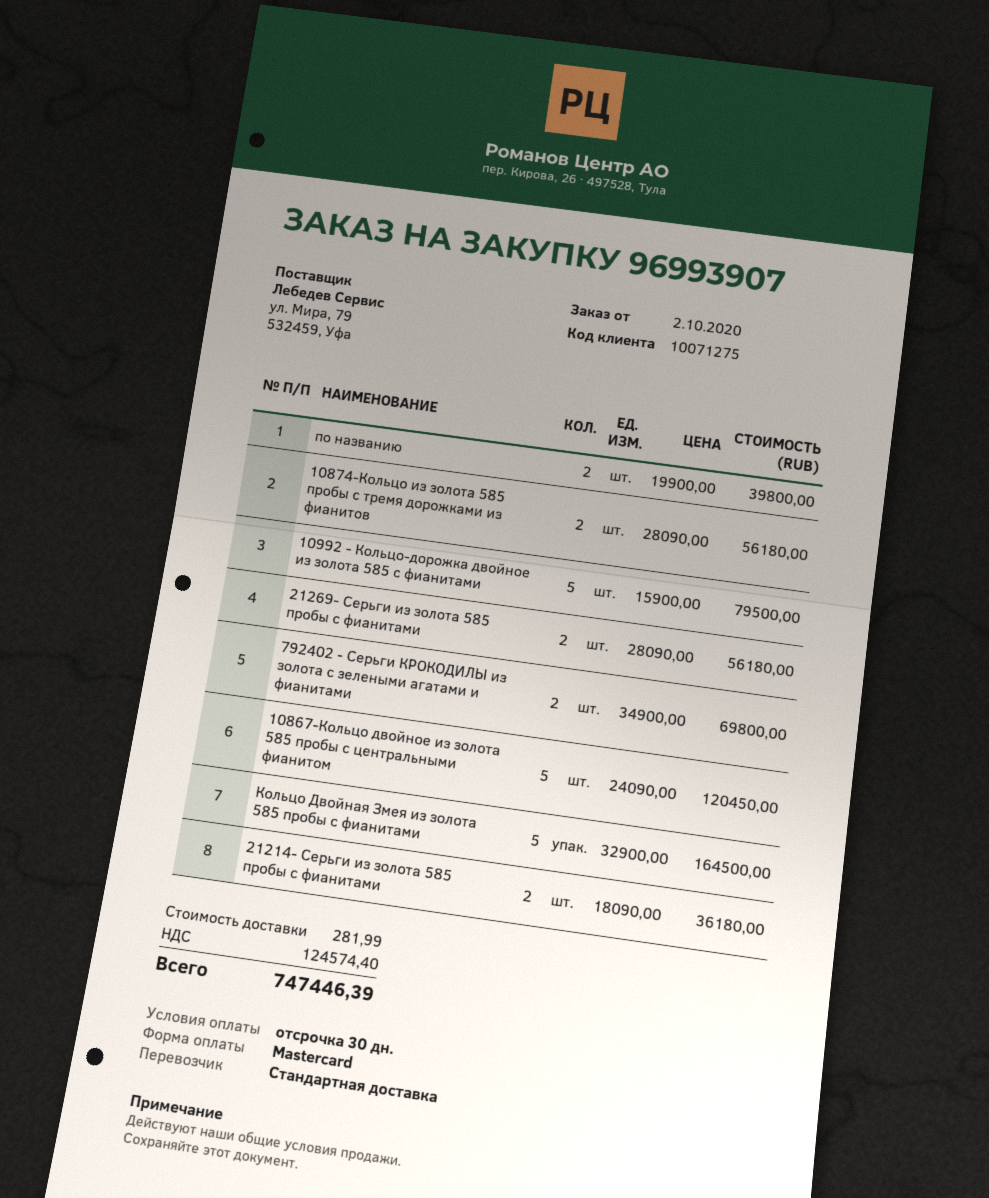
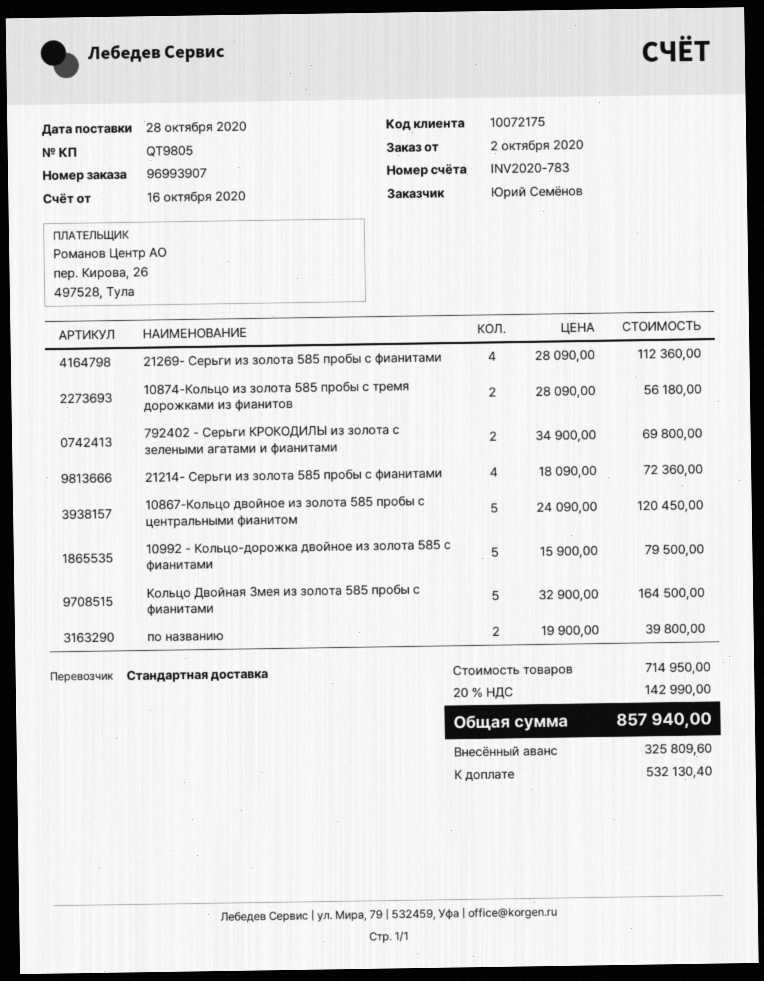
customer number: 10071275 -> 10072175
21269- Серьги из золота 585 пробы с фианитами: 2 x 28090.00 = 56180.00 -> 4 x 28090.00 = 112360.00
21214- Серьги из золота 585 пробы с фианитами: 2 x 18090.00 = 36180.00 -> 4 x 18090.00 = 72360.00
shipping: 281.99 -> none
tax: 124574.40 -> 142990.00
total: 747446.39 -> 857940.00

